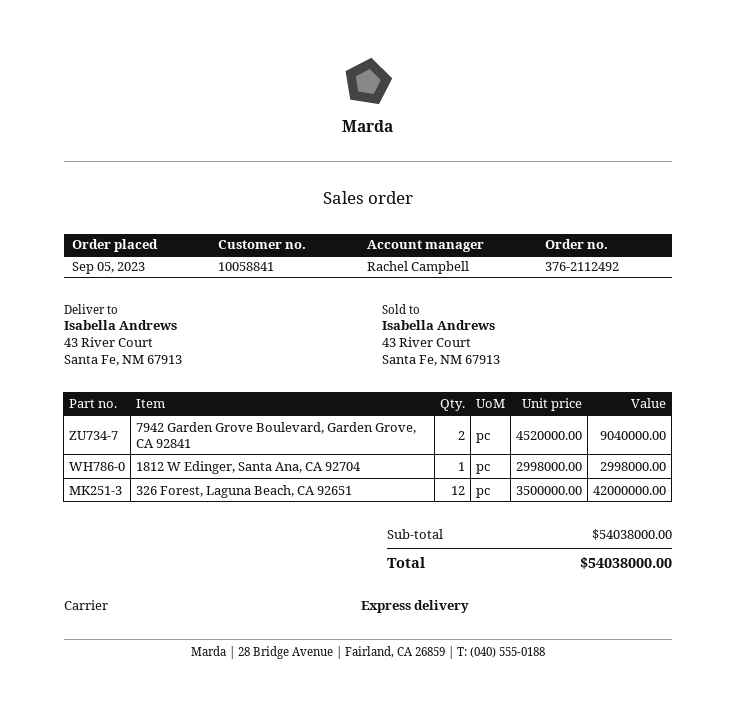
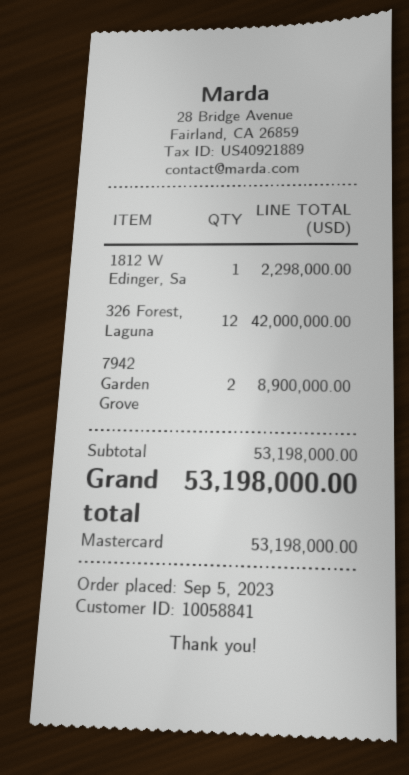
7942 Garden Grove Boulevard, Garden Grove, CA 92841: 2 for 9040000.00 -> 2 for 8900000.00
1812 W Edinger, Santa Ana, CA 92704: 1 for 2998000.00 -> 1 for 2298000.00
subtotal: 54038000.00 -> 53198000.00
total: 54038000.00 -> 53198000.00

